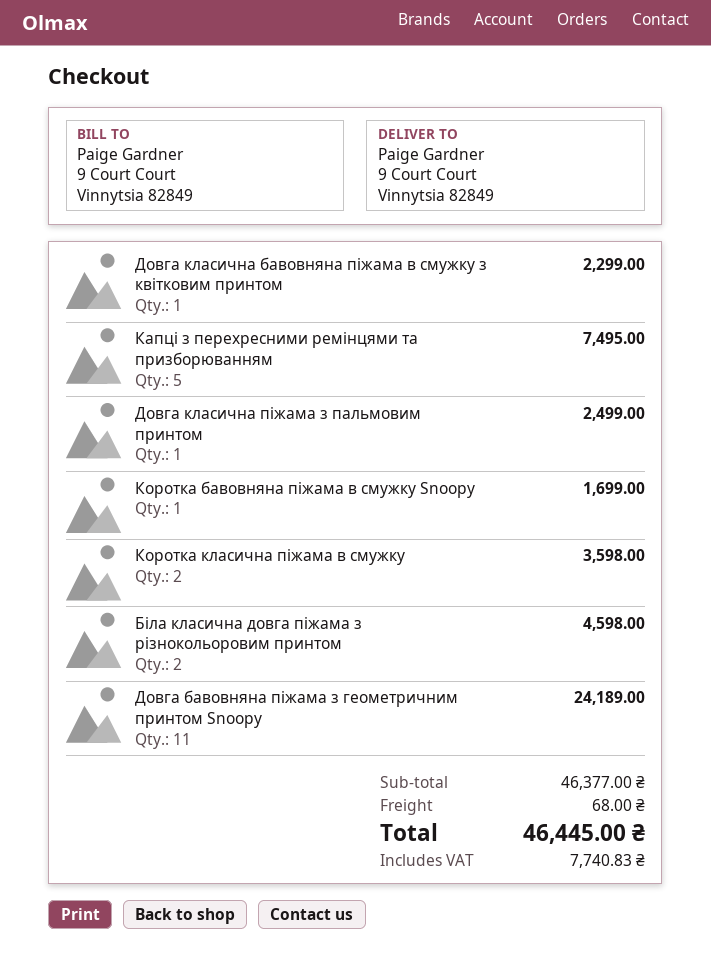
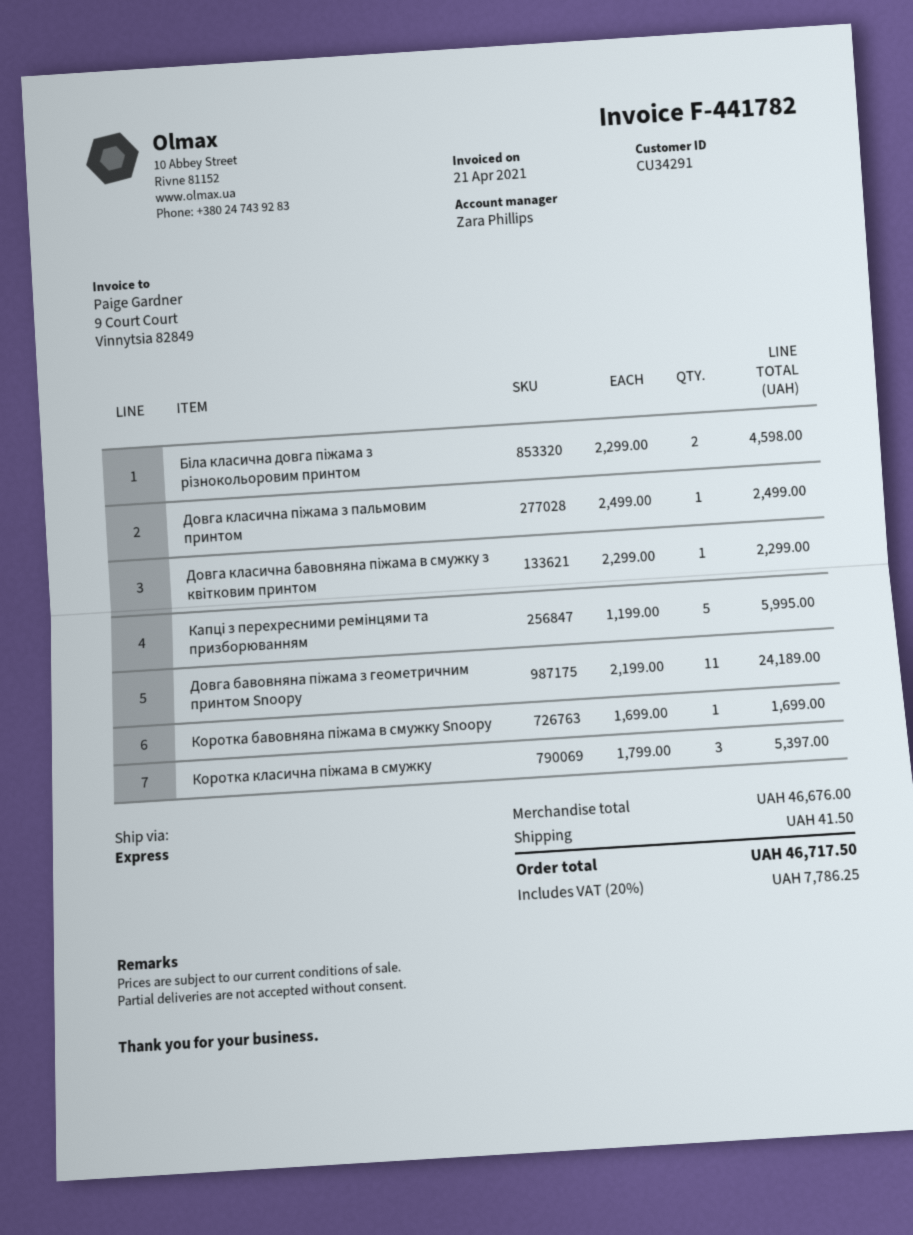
Капці з перехресними ремінцями та призборюванням: 5 for 7495.00 -> 5 for 5995.00
Коротка класична піжама в смужку: 2 for 3598.00 -> 3 for 5397.00
subtotal: 46377.00 -> 46676.00
shipping: 68.00 -> 41.50
tax: 7740.83 -> 7786.25
total: 46445.00 -> 46717.50

